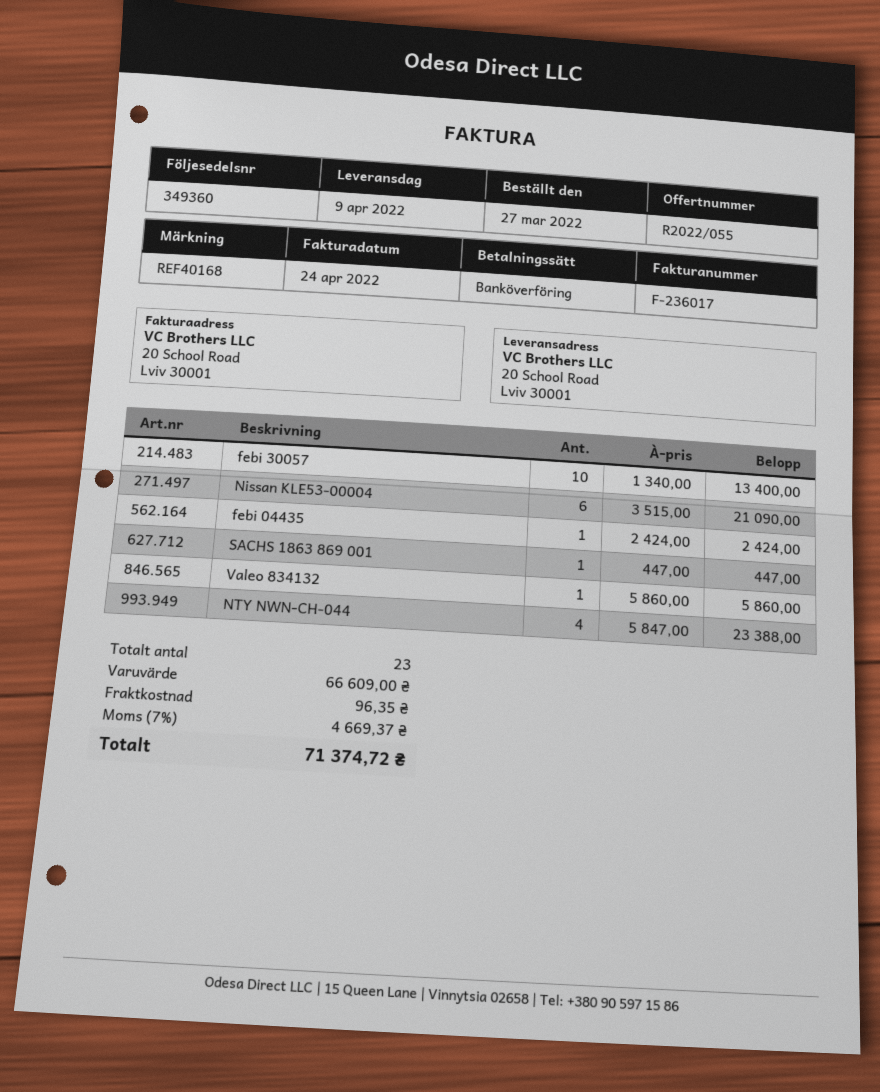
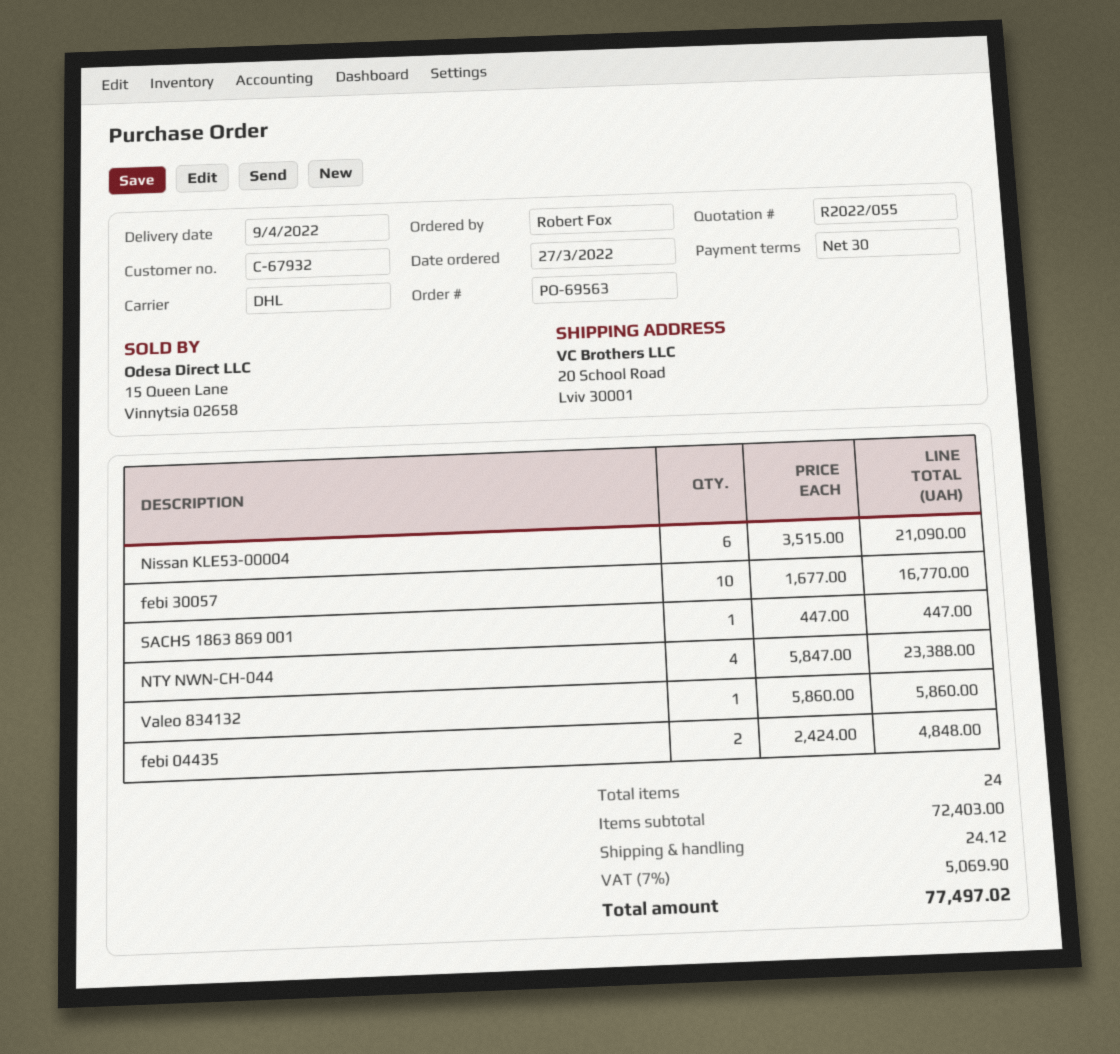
febi 30057: 10 x 1340.00 = 13400.00 -> 10 x 1677.00 = 16770.00
febi 04435: 1 x 2424.00 = 2424.00 -> 2 x 2424.00 = 4848.00
total quantity: 23 -> 24
subtotal: 66609.00 -> 72403.00
shipping: 96.35 -> 24.12
tax: 7% = 4669.37 -> 7% = 5069.90
total: 71374.72 -> 77497.02

